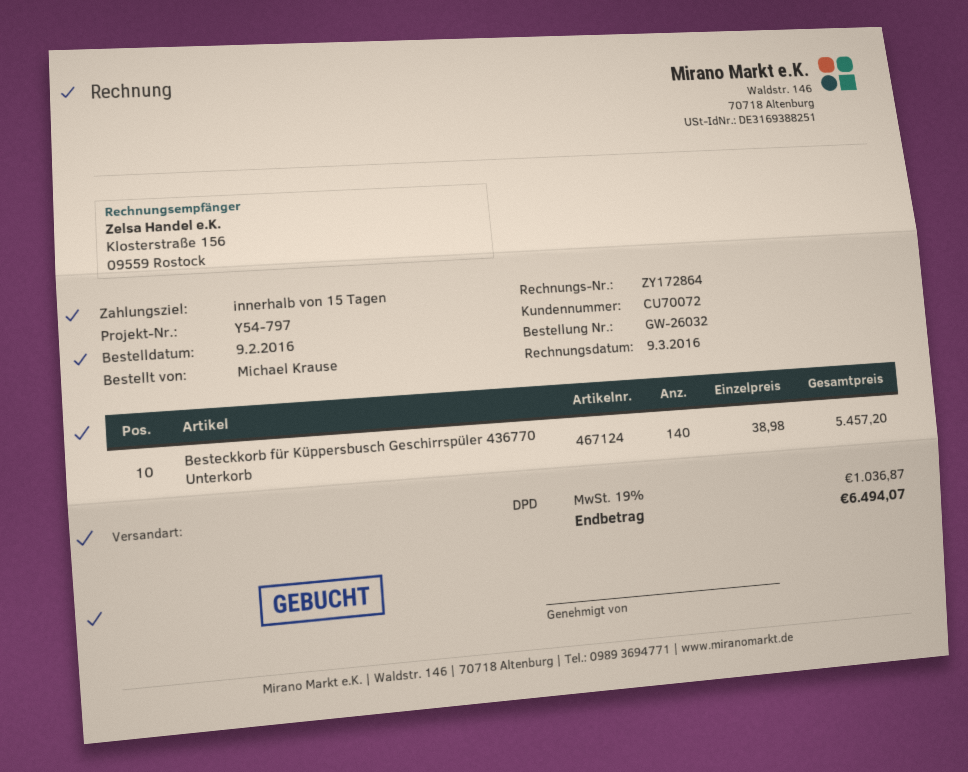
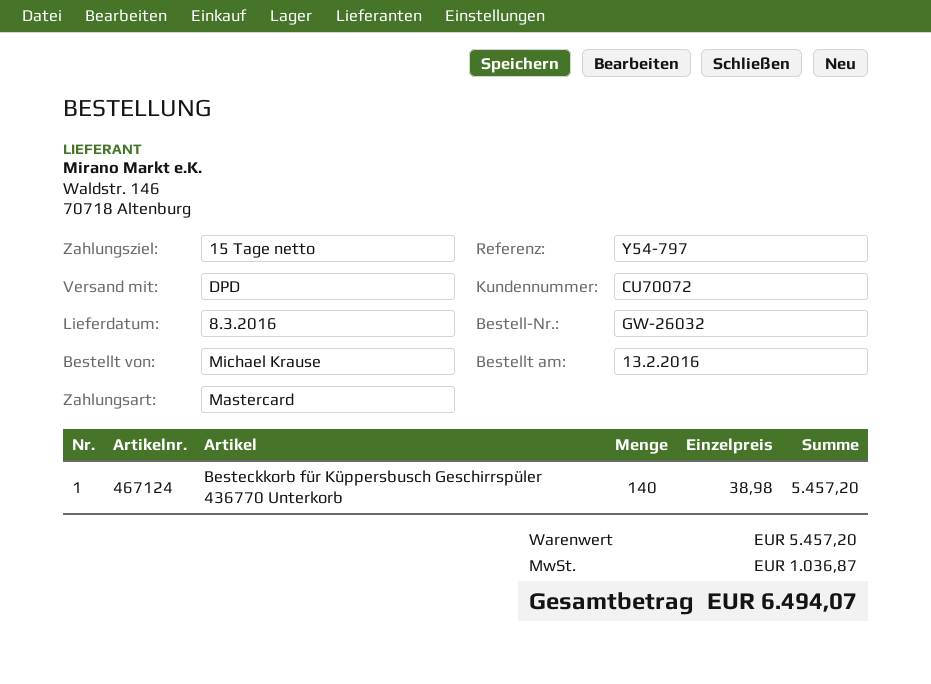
order date: 2016-02-09 -> 2016-02-13

